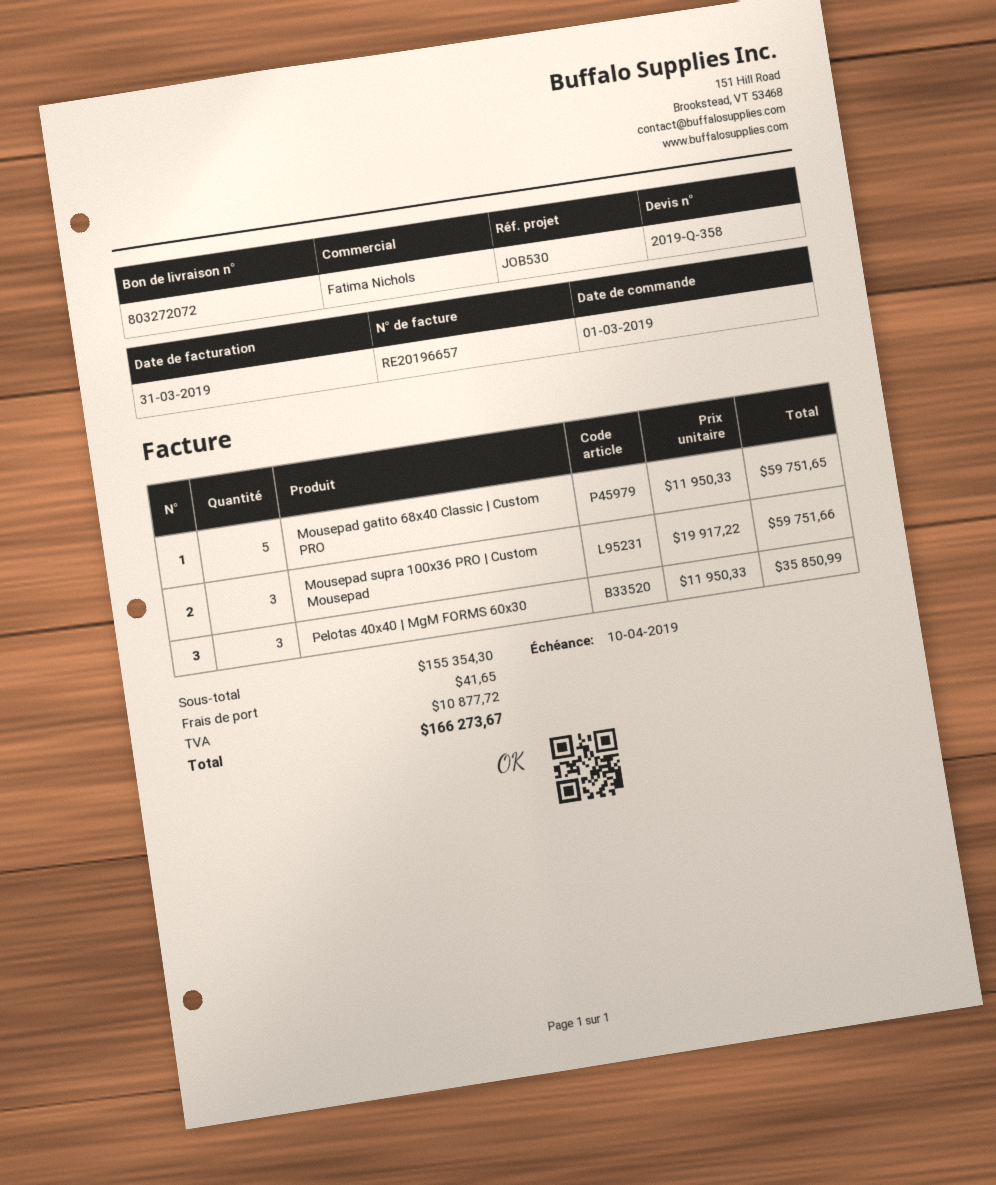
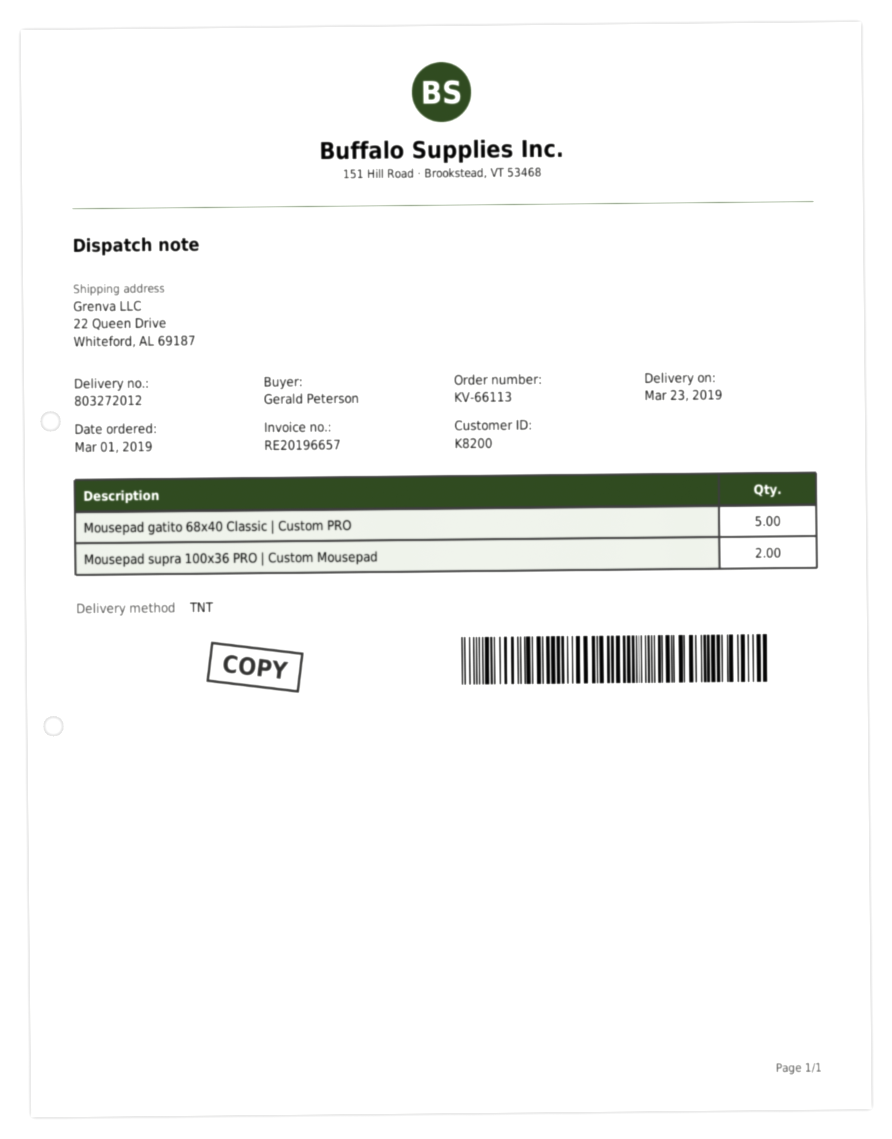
delivery note number: 803272072 -> 803272012
Mousepad supra 100x36 PRO | Custom Mousepad: 3 -> 2
Pelotas 40x40 | MgM FORMS 60x30: 3 -> none

